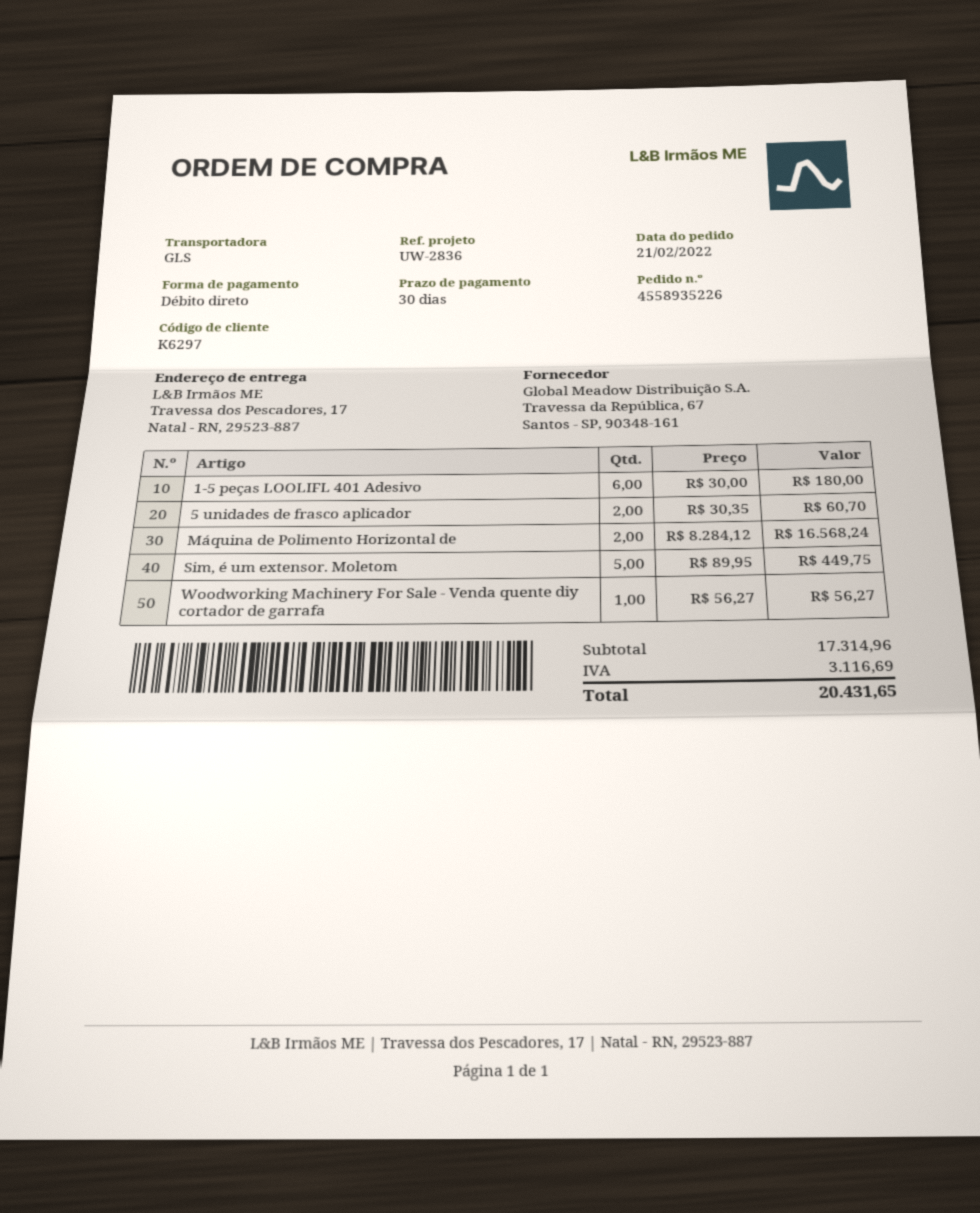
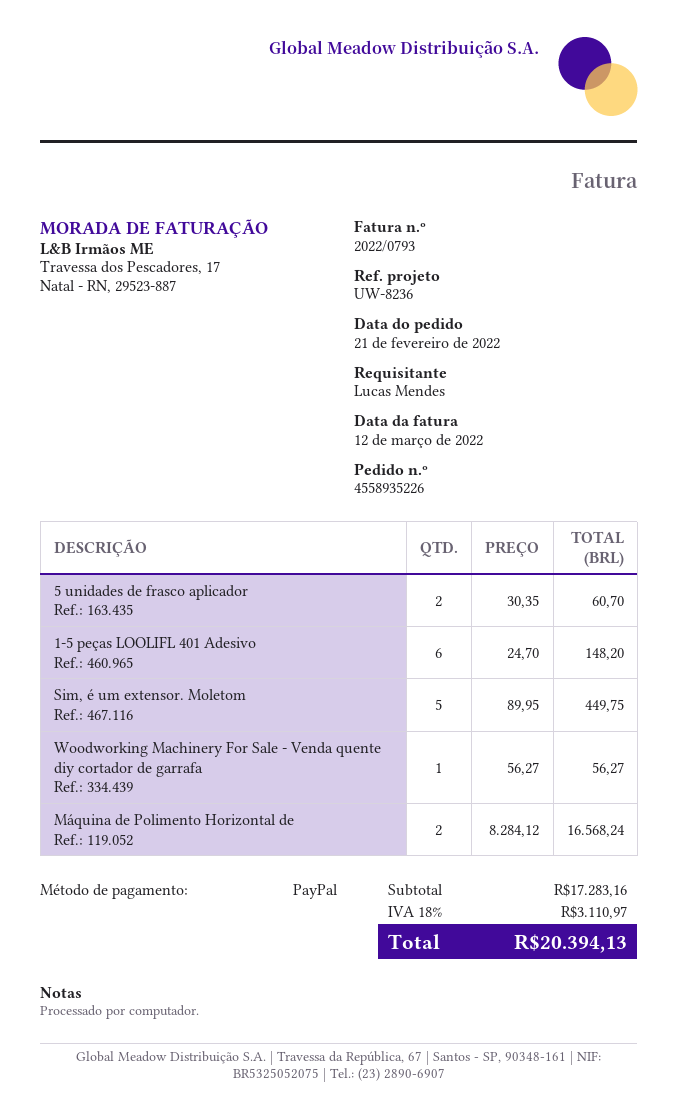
reference: UW-2836 -> UW-8236
payment method: direct debit -> PayPal
1-5 peças LOOLIFL 401 Adesivo: 6 x 30.00 = 180.00 -> 6 x 24.70 = 148.20
subtotal: 17314.96 -> 17283.16
tax: 3116.69 -> 3110.97
total: 20431.65 -> 20394.13

